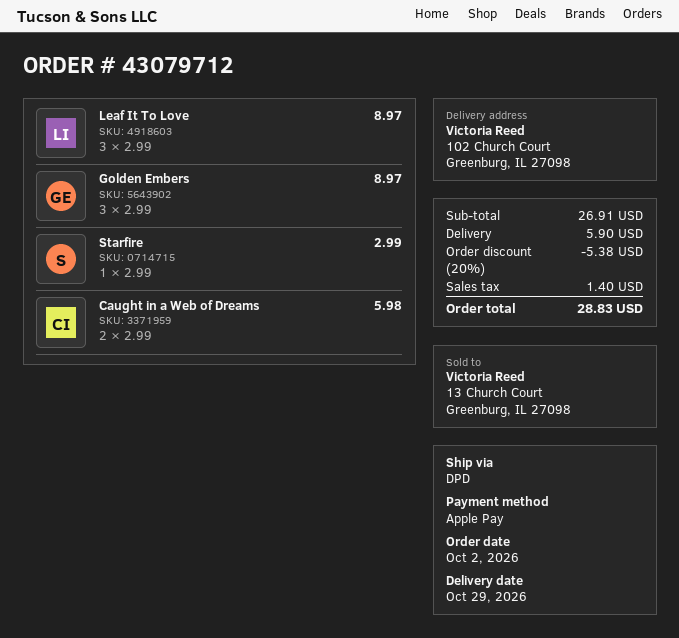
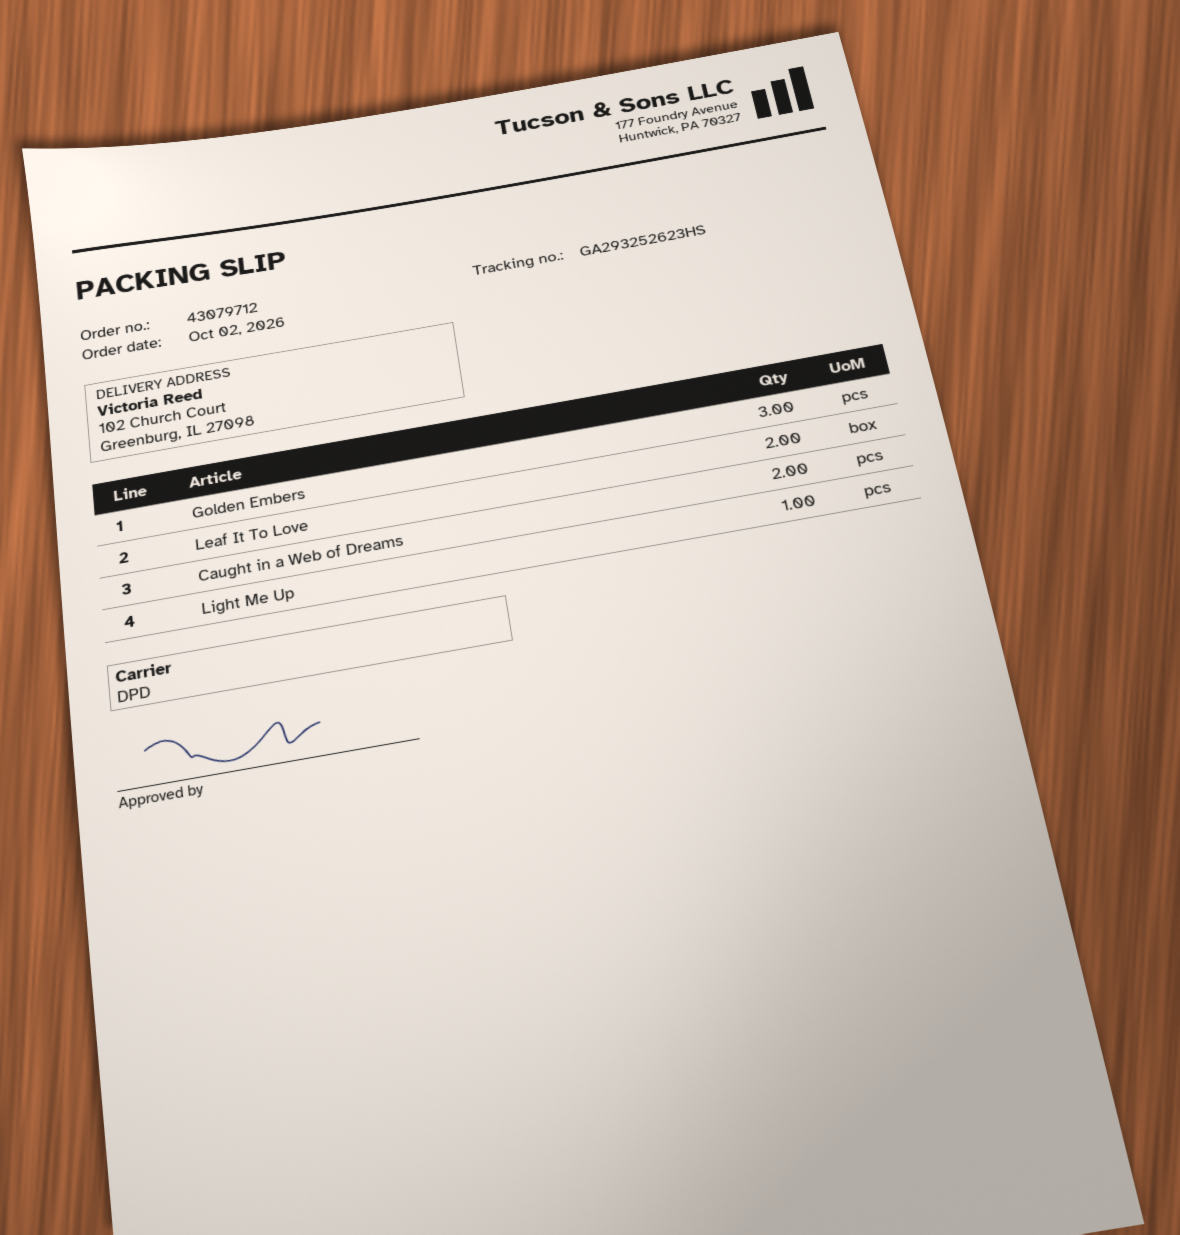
Leaf It To Love: 3 -> 2
Starfire: 1 -> none
Light Me Up: none -> 1

